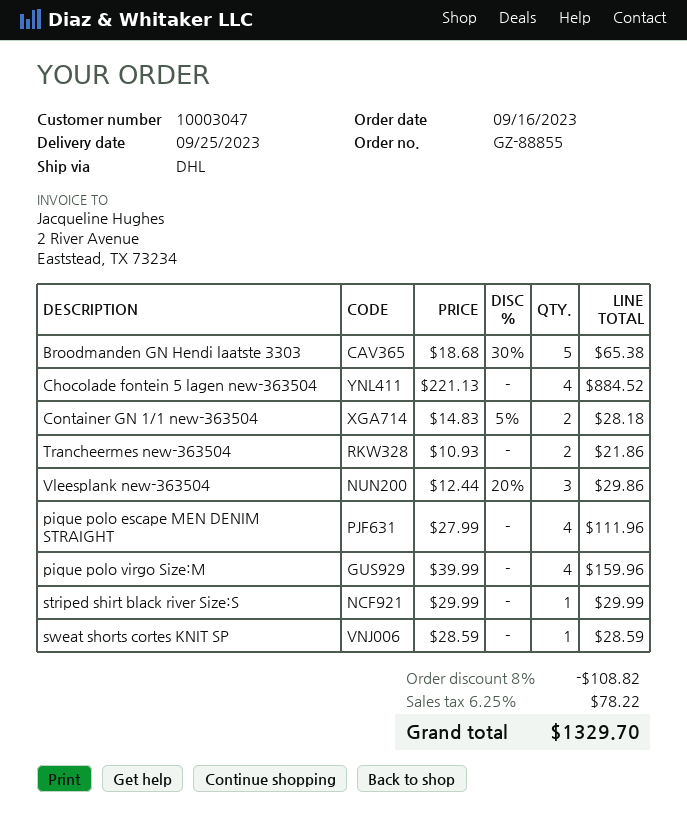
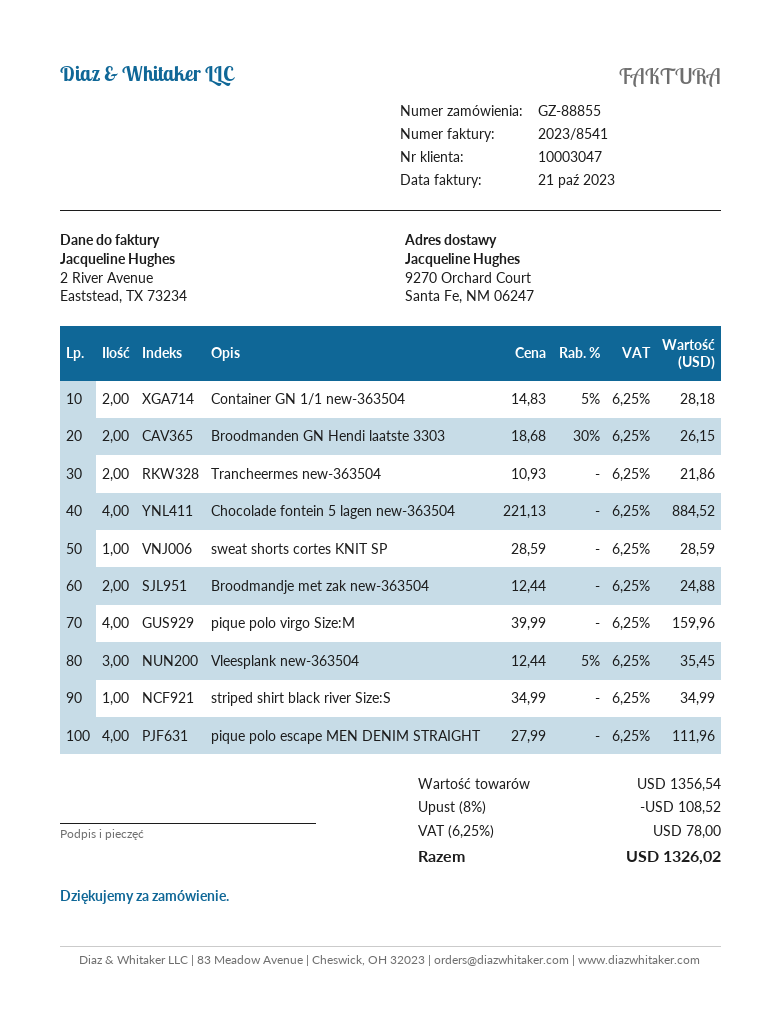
Broodmanden GN Hendi laatste 3303: 5 x 18.68 - 30% = 65.38 -> 2 x 18.68 - 30% = 26.15
Vleesplank new-363504: 3 x 12.44 - 20% = 29.86 -> 3 x 12.44 - 5% = 35.45
striped shirt black river Size:S: 1 x 29.99 = 29.99 -> 1 x 34.99 = 34.99
Broodmandje met zak new-363504: none -> 2 x 12.44 = 24.88
discount: 8% = 108.82 -> 8% = 108.52
tax: 6.25% = 78.22 -> 6.25% = 78.00
total: 1329.70 -> 1326.02

